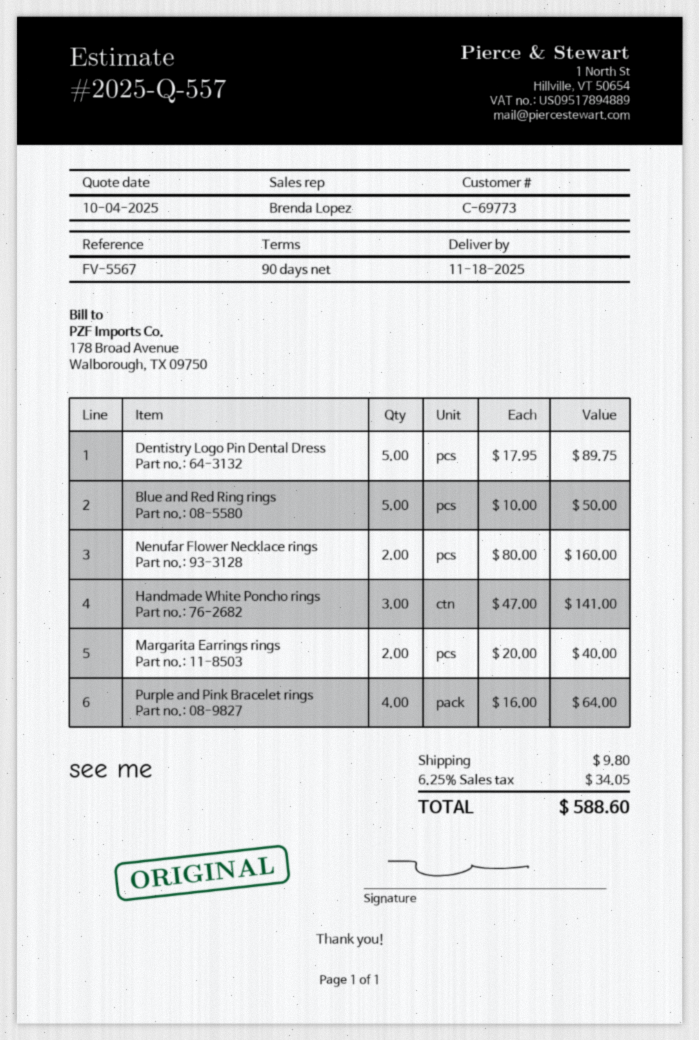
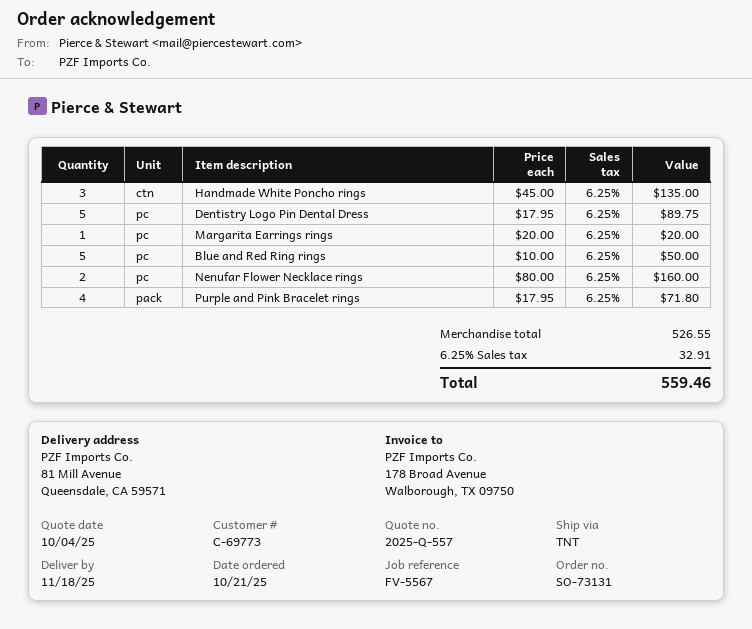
Handmade White Poncho rings: 3 x 47.00 = 141.00 -> 3 x 45.00 = 135.00
Margarita Earrings rings: 2 x 20.00 = 40.00 -> 1 x 20.00 = 20.00
Purple and Pink Bracelet rings: 4 x 16.00 = 64.00 -> 4 x 17.95 = 71.80
shipping: 9.80 -> none
tax: 6.25% = 34.05 -> 6.25% = 32.91
total: 588.60 -> 559.46

